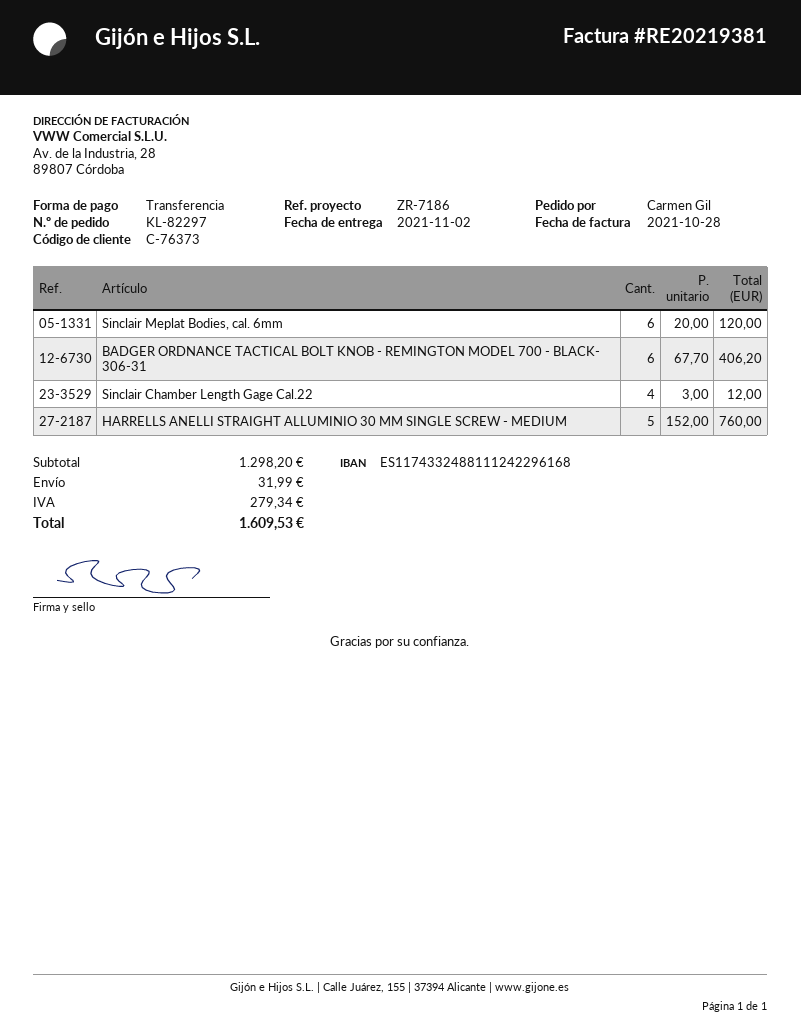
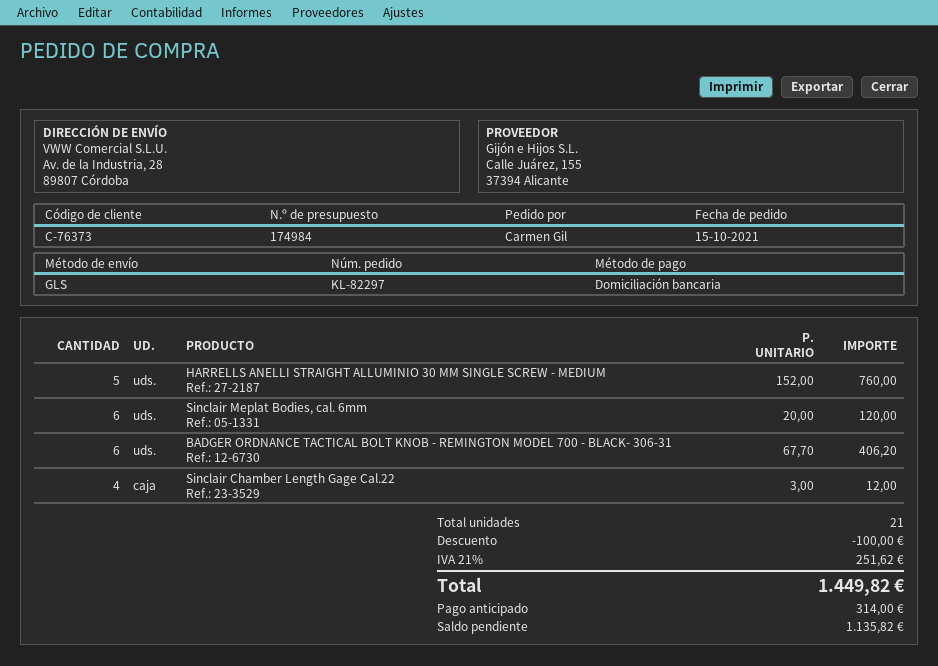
payment method: bank transfer -> direct debit
discount: none -> 100.00
shipping: 31.99 -> none
tax: 279.34 -> 251.62
total: 1609.53 -> 1449.82

